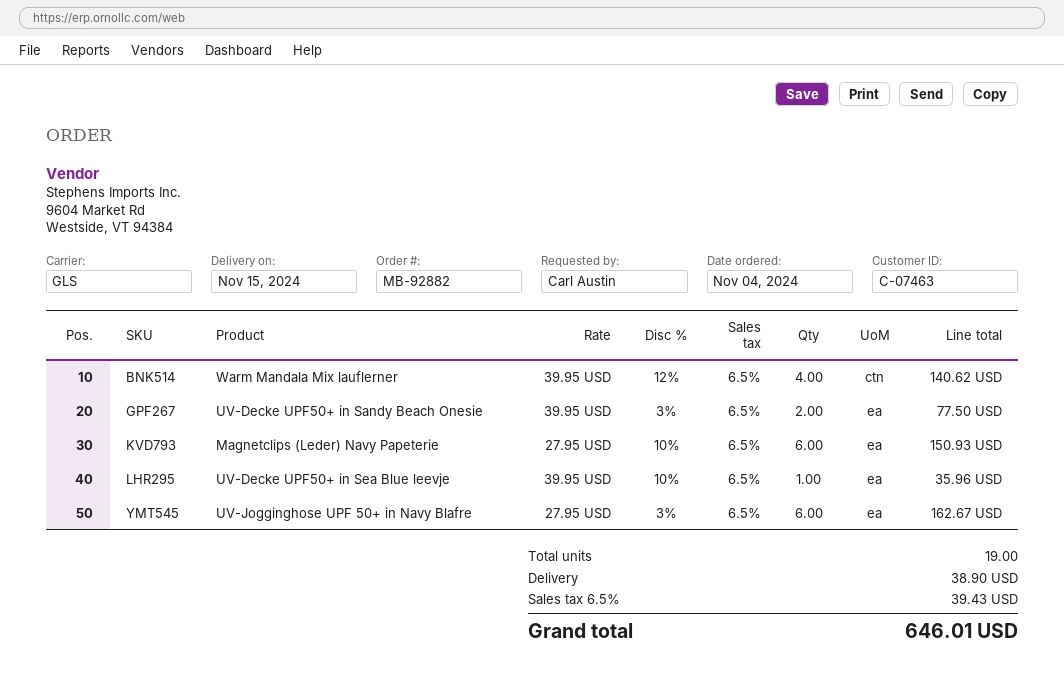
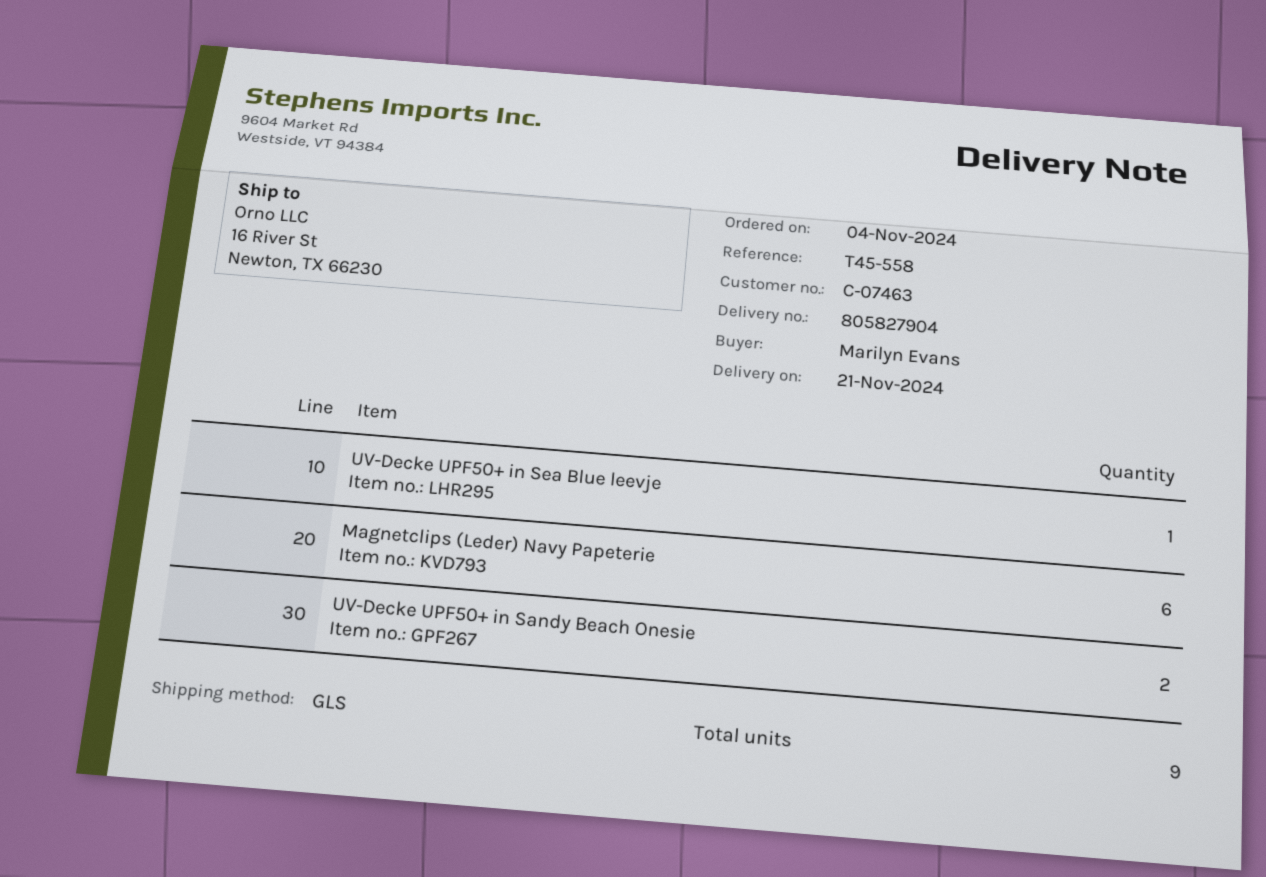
delivery date: 2024-11-15 -> 2024-11-21
ordered by: Carl Austin -> Marilyn Evans
Warm Mandala Mix lauflerner: 4 -> none
UV-Jogginghose UPF 50+ in Navy Blafre: 6 -> none
total quantity: 19 -> 9

